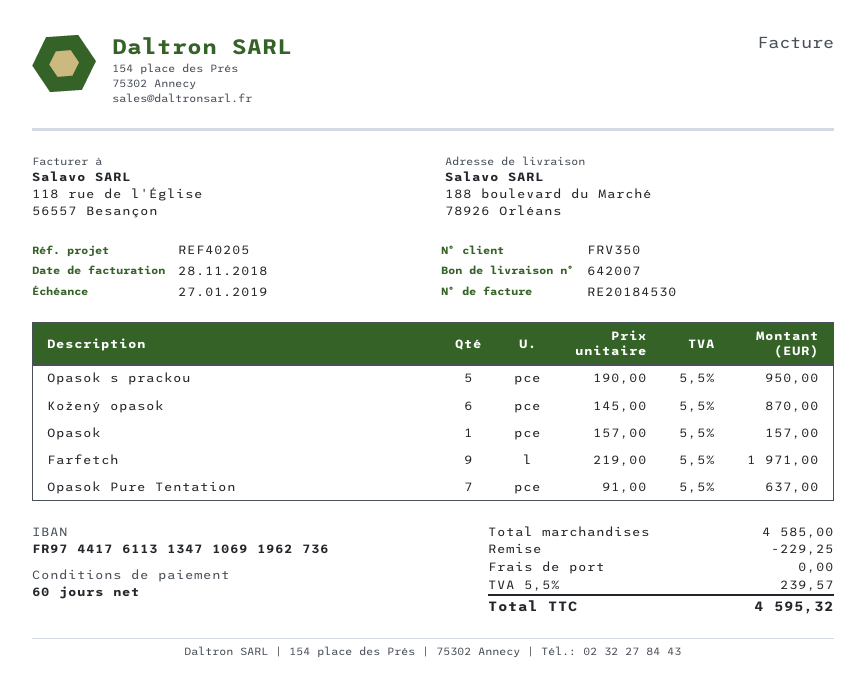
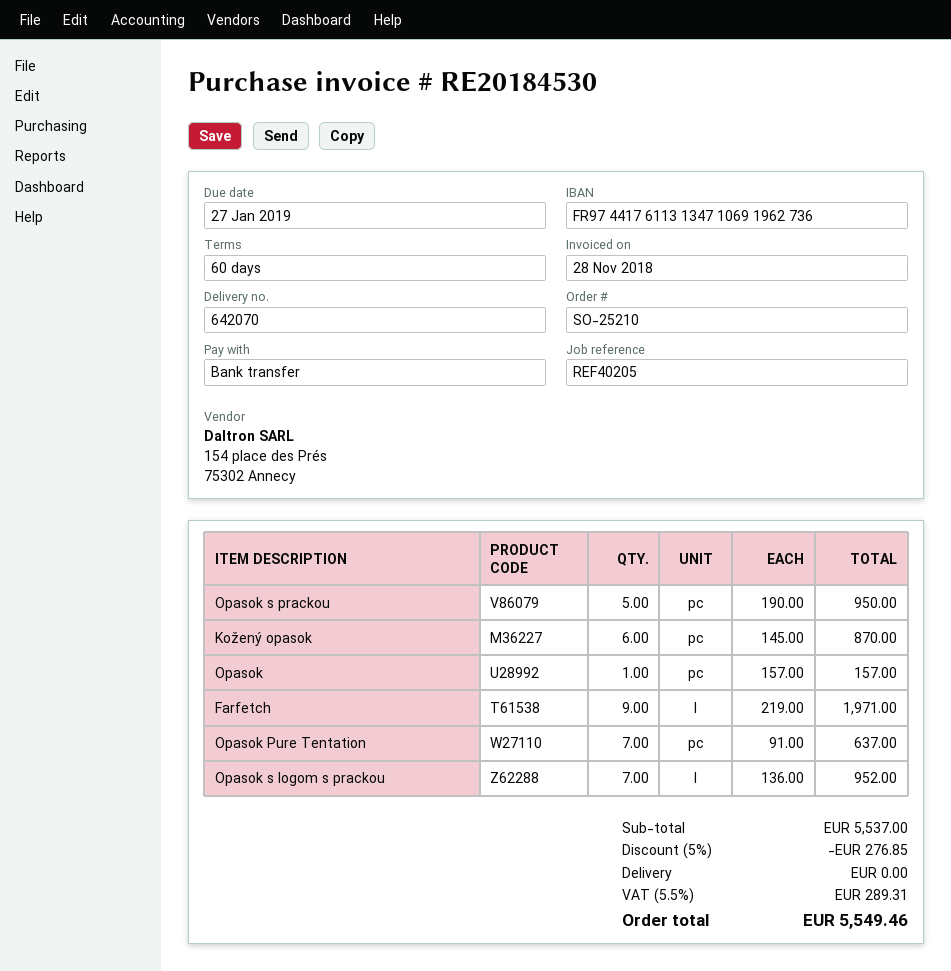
delivery note number: 642007 -> 642070
Opasok s logom s prackou: none -> 7 x 136.00 = 952.00
subtotal: 4585.00 -> 5537.00
discount: 229.25 -> 276.85
tax: 5.5% = 239.57 -> 5.5% = 289.31
total: 4595.32 -> 5549.46

